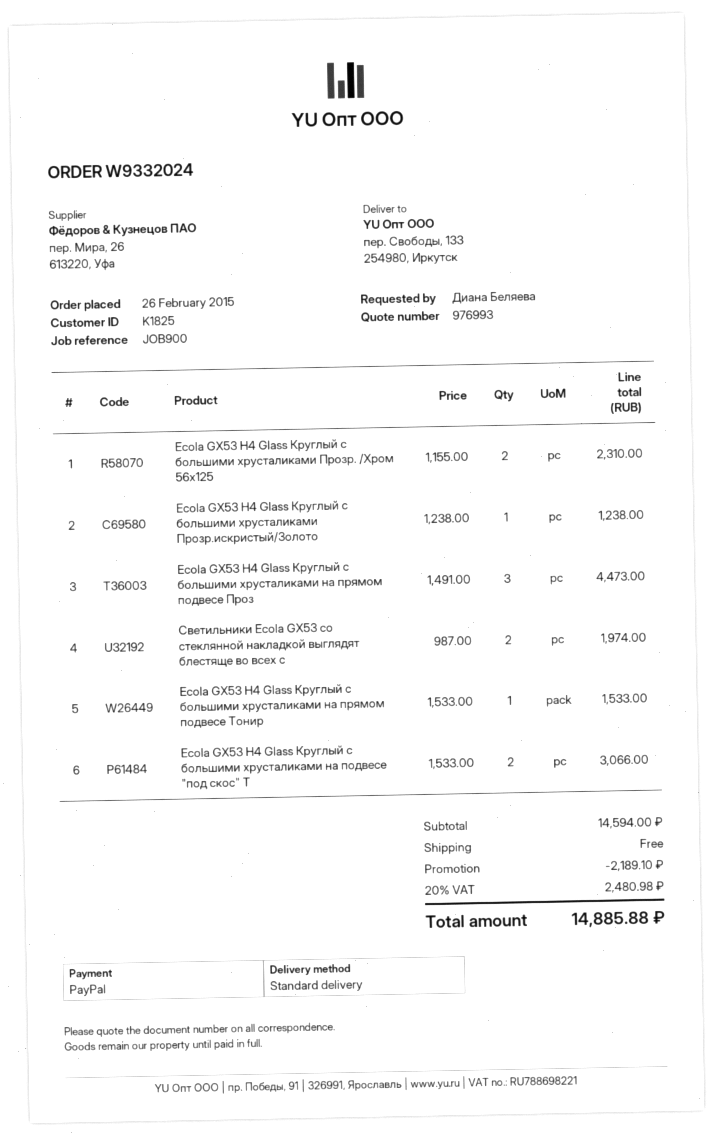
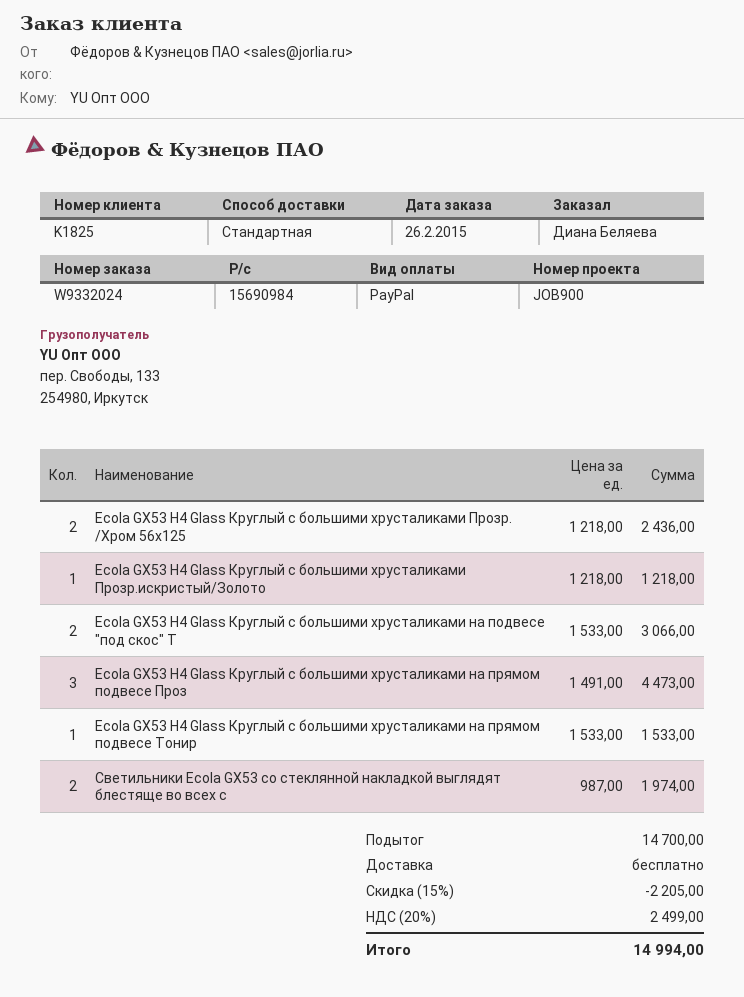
Ecola GX53 H4 Glass Круглый с большими хрусталиками Прозр. /Хром 56x125: 2 x 1155.00 = 2310.00 -> 2 x 1218.00 = 2436.00
Ecola GX53 H4 Glass Круглый с большими хрусталиками Прозр.искристый/Золото: 1 x 1238.00 = 1238.00 -> 1 x 1218.00 = 1218.00
subtotal: 14594.00 -> 14700.00
discount: 2189.10 -> 2205.00
tax: 20% = 2480.98 -> 20% = 2499.00
total: 14885.88 -> 14994.00

